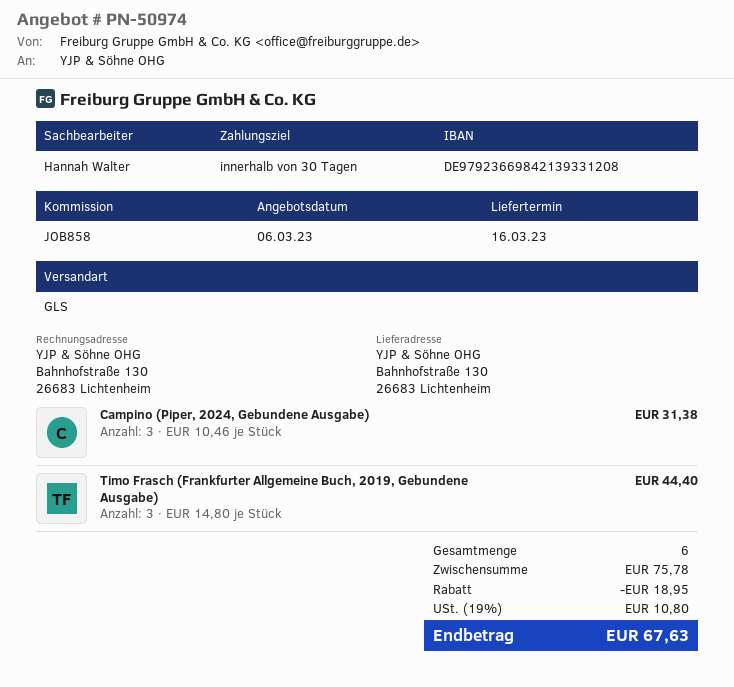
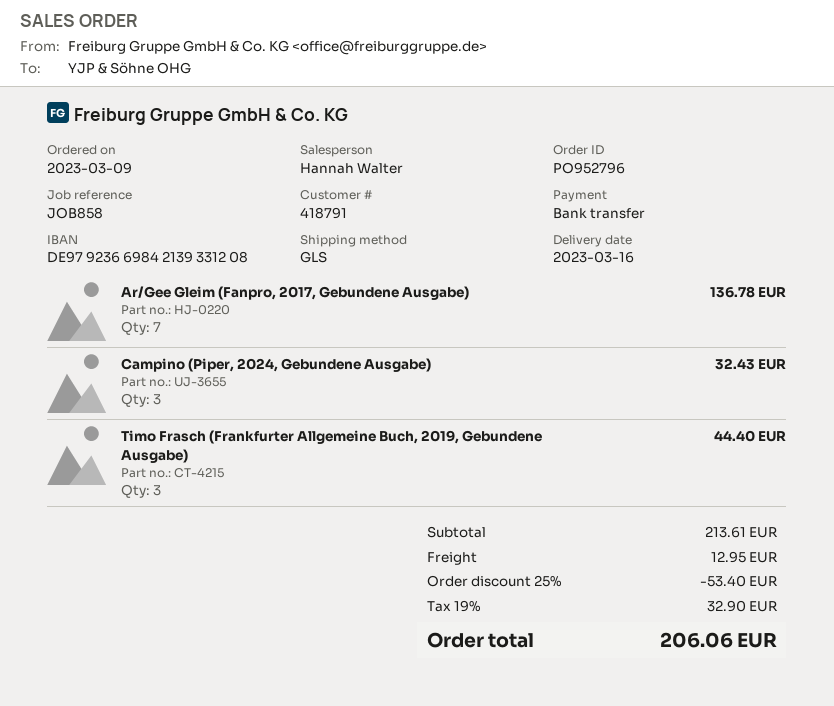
Campino (Piper, 2024, Gebundene Ausgabe): 3 for 31.38 -> 3 for 32.43
Ar/Gee Gleim (Fanpro, 2017, Gebundene Ausgabe): none -> 7 for 136.78
subtotal: 75.78 -> 213.61
discount: 18.95 -> 53.40
shipping: none -> 12.95
tax: 19% = 10.80 -> 19% = 32.90
total: 67.63 -> 206.06

